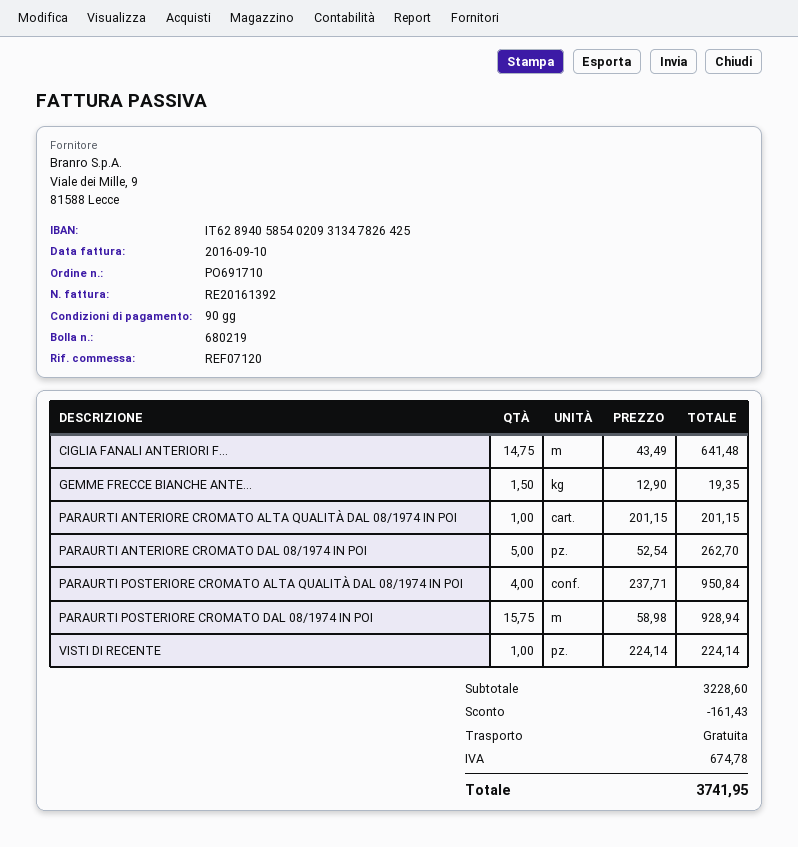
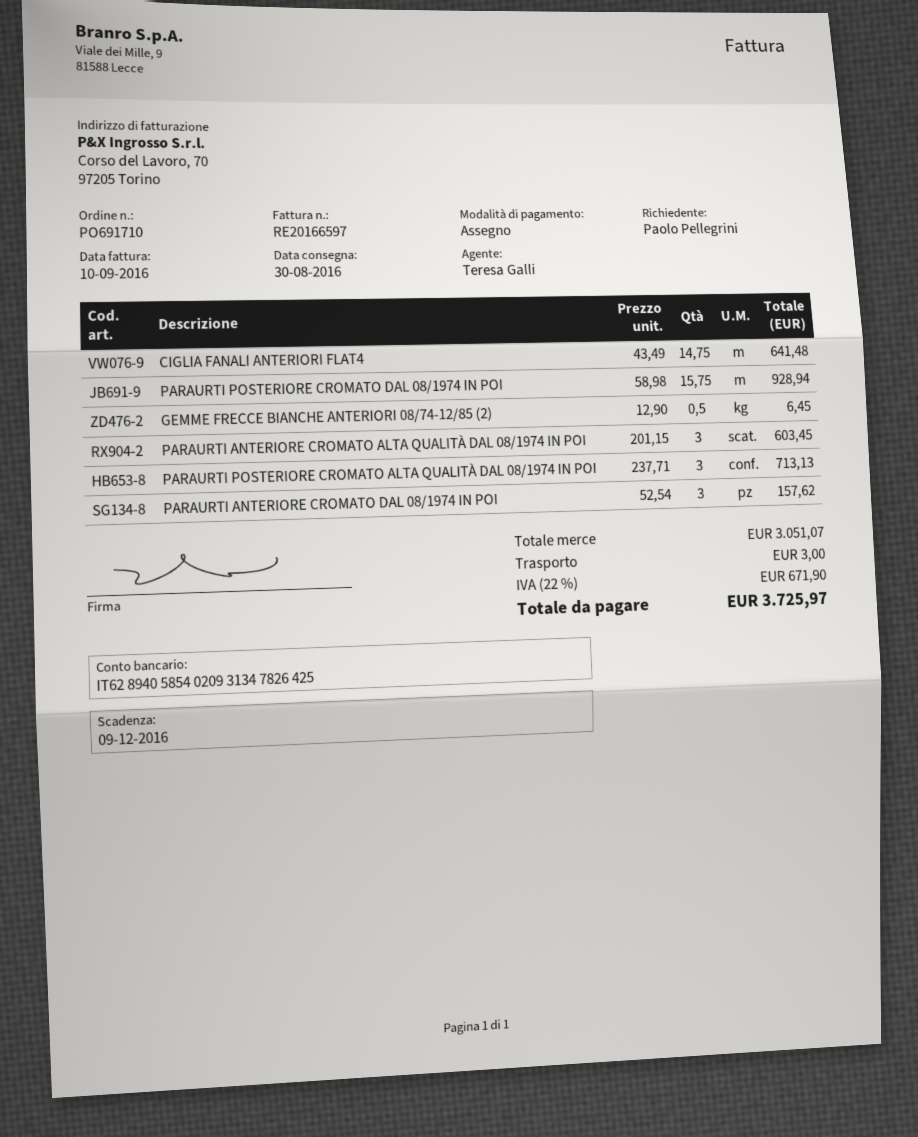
invoice number: RE20161392 -> RE20166597
GEMME FRECCE BIANCHE ANTE...: 1.5 x 12.90 = 19.35 -> 0.5 x 12.90 = 6.45
PARAURTI ANTERIORE CROMATO ALTA QUALITÀ DAL 08/1974 IN POI: 1 x 201.15 = 201.15 -> 3 x 201.15 = 603.45
PARAURTI ANTERIORE CROMATO DAL 08/1974 IN POI: 5 x 52.54 = 262.70 -> 3 x 52.54 = 157.62
PARAURTI POSTERIORE CROMATO ALTA QUALITÀ DAL 08/1974 IN POI: 4 x 237.71 = 950.84 -> 3 x 237.71 = 713.13
VISTI DI RECENTE: 1 x 224.14 = 224.14 -> none
subtotal: 3228.60 -> 3051.07
discount: 161.43 -> none
shipping: 0.00 -> 3.00
tax: 674.78 -> 671.90
total: 3741.95 -> 3725.97

